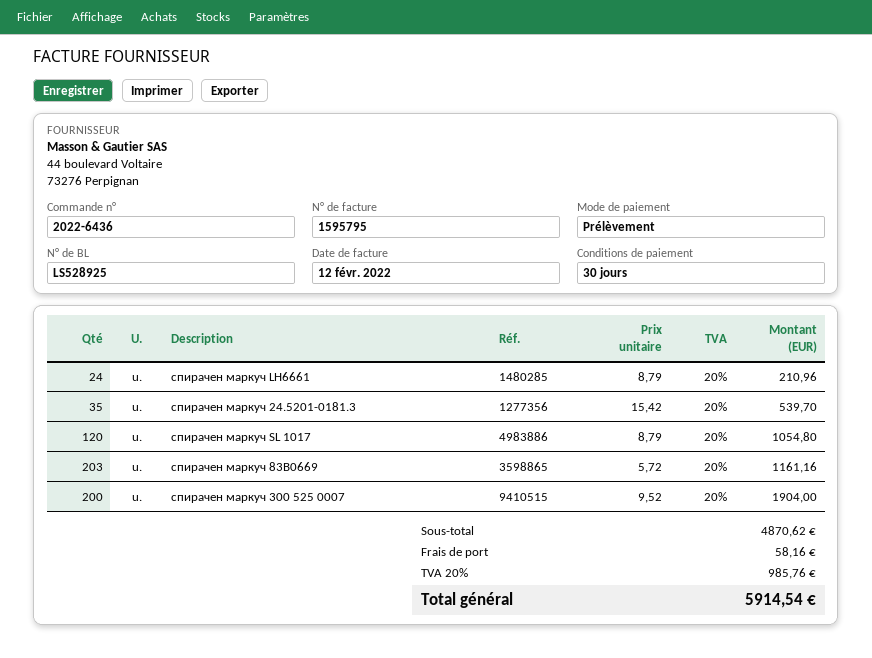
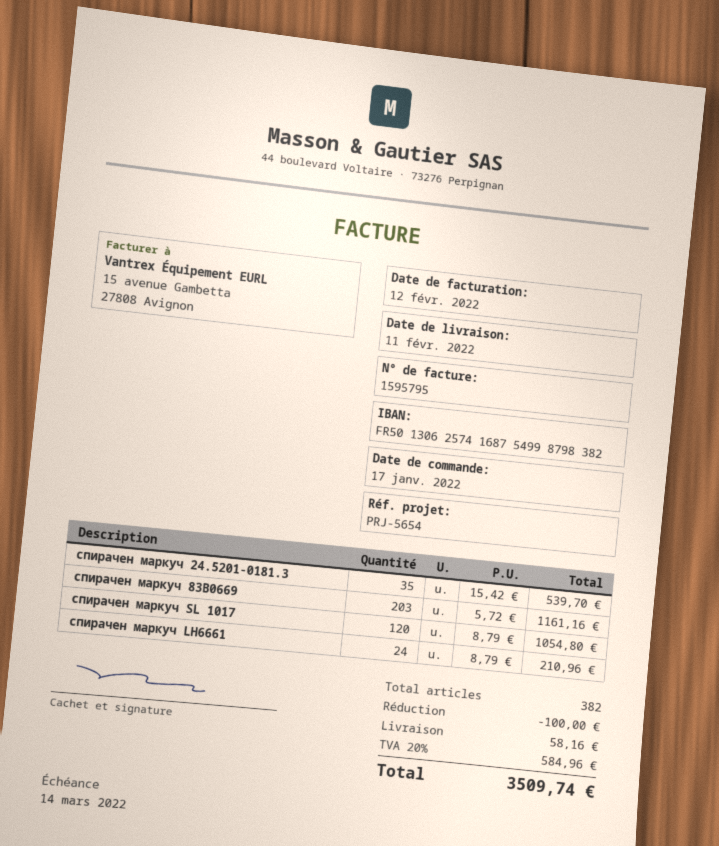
спирачен маркуч 300 525 0007: 200 x 9.52 = 1904.00 -> none
discount: none -> 100.00
tax: 20% = 985.76 -> 20% = 584.96
total: 5914.54 -> 3509.74

